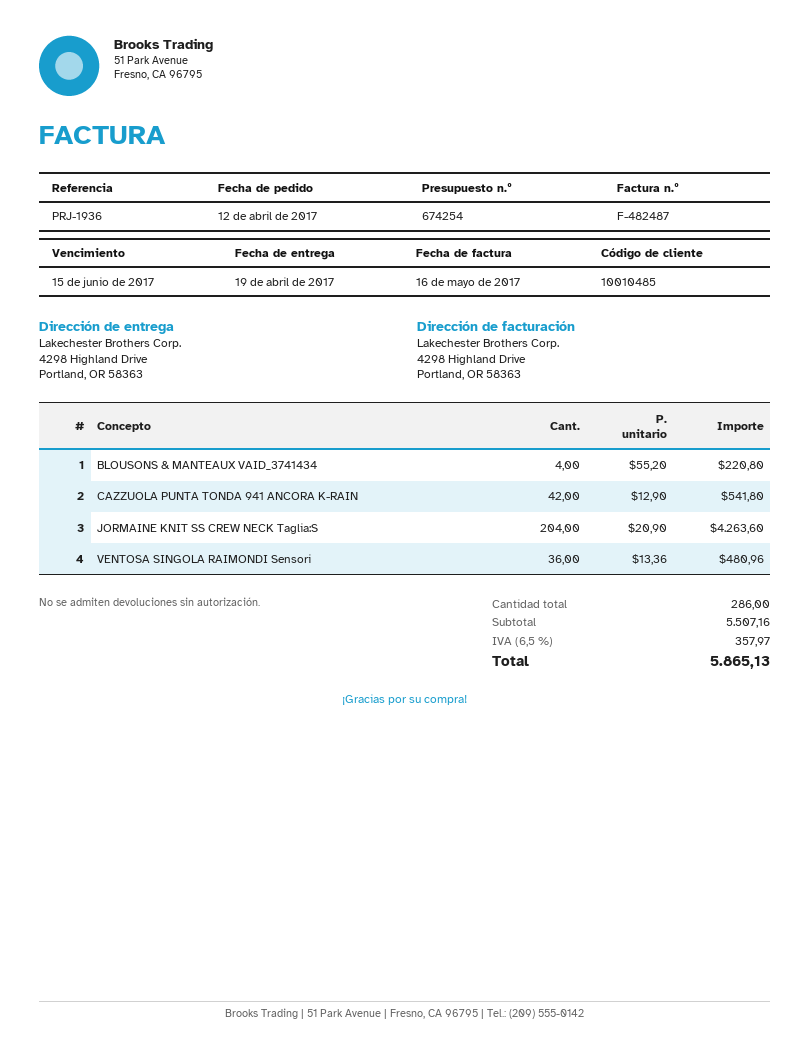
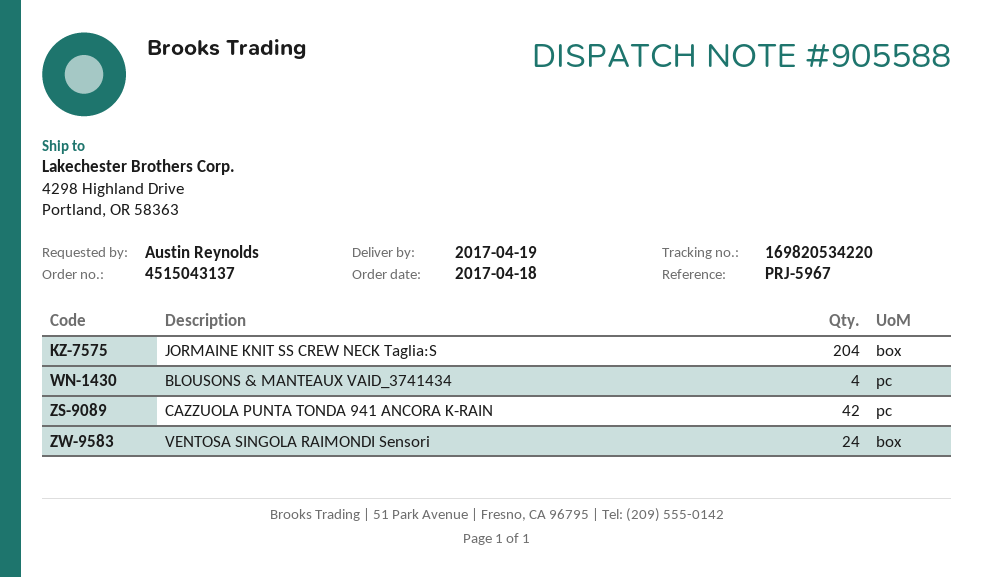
order date: 2017-04-12 -> 2017-04-18
reference: PRJ-1936 -> PRJ-5967
VENTOSA SINGOLA RAIMONDI Sensori: 36 -> 24

